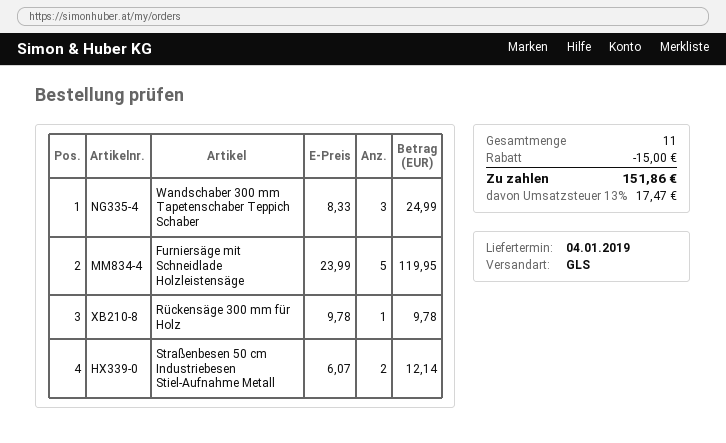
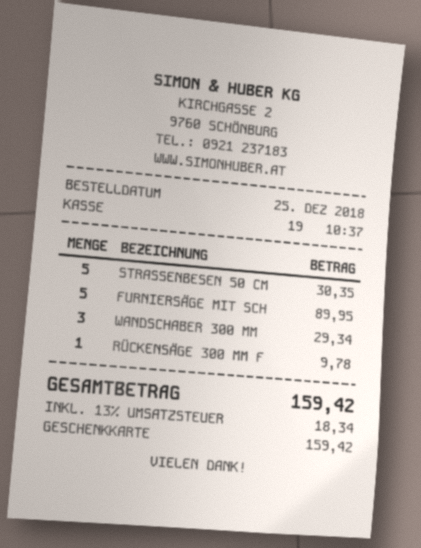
Wandschaber 300 mm Tapetenschaber Teppich Schaber: 3 for 24.99 -> 3 for 29.34
Furniersäge mit Schneidlade Holzleistensäge: 5 for 119.95 -> 5 for 89.95
Straßenbesen 50 cm Industriebesen Stiel-Aufnahme Metall: 2 for 12.14 -> 5 for 30.35
discount: 15.00 -> none
tax: 13% = 17.47 -> 13% = 18.34
total: 151.86 -> 159.42

